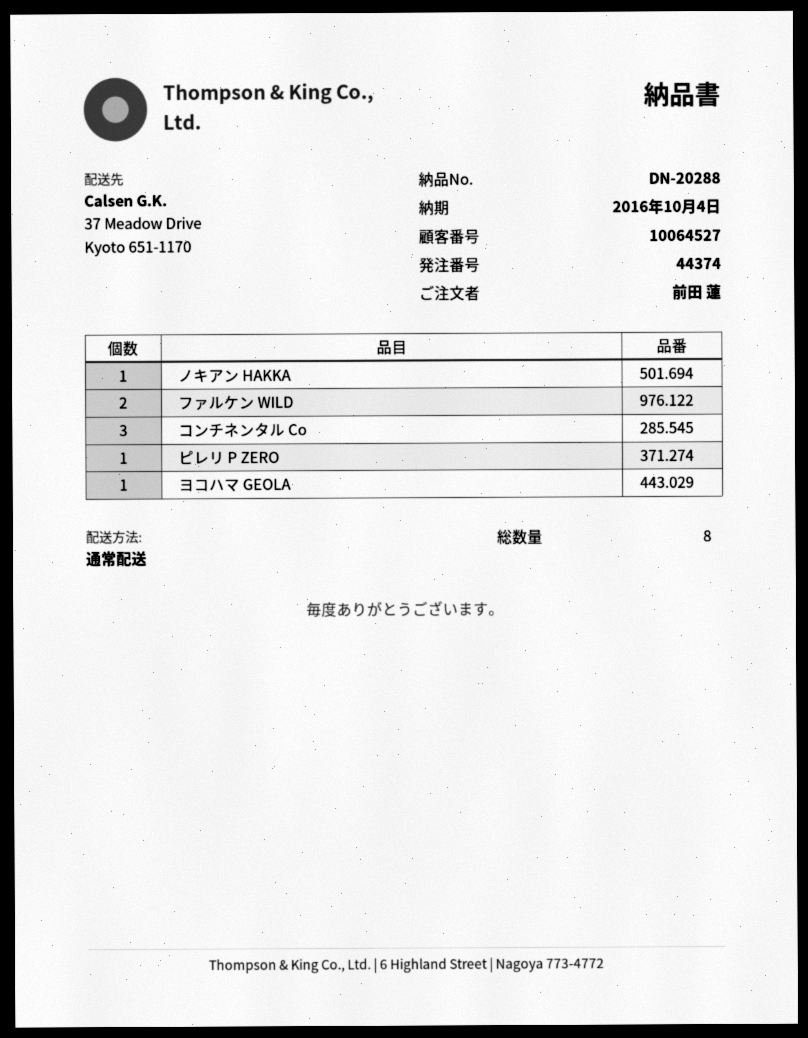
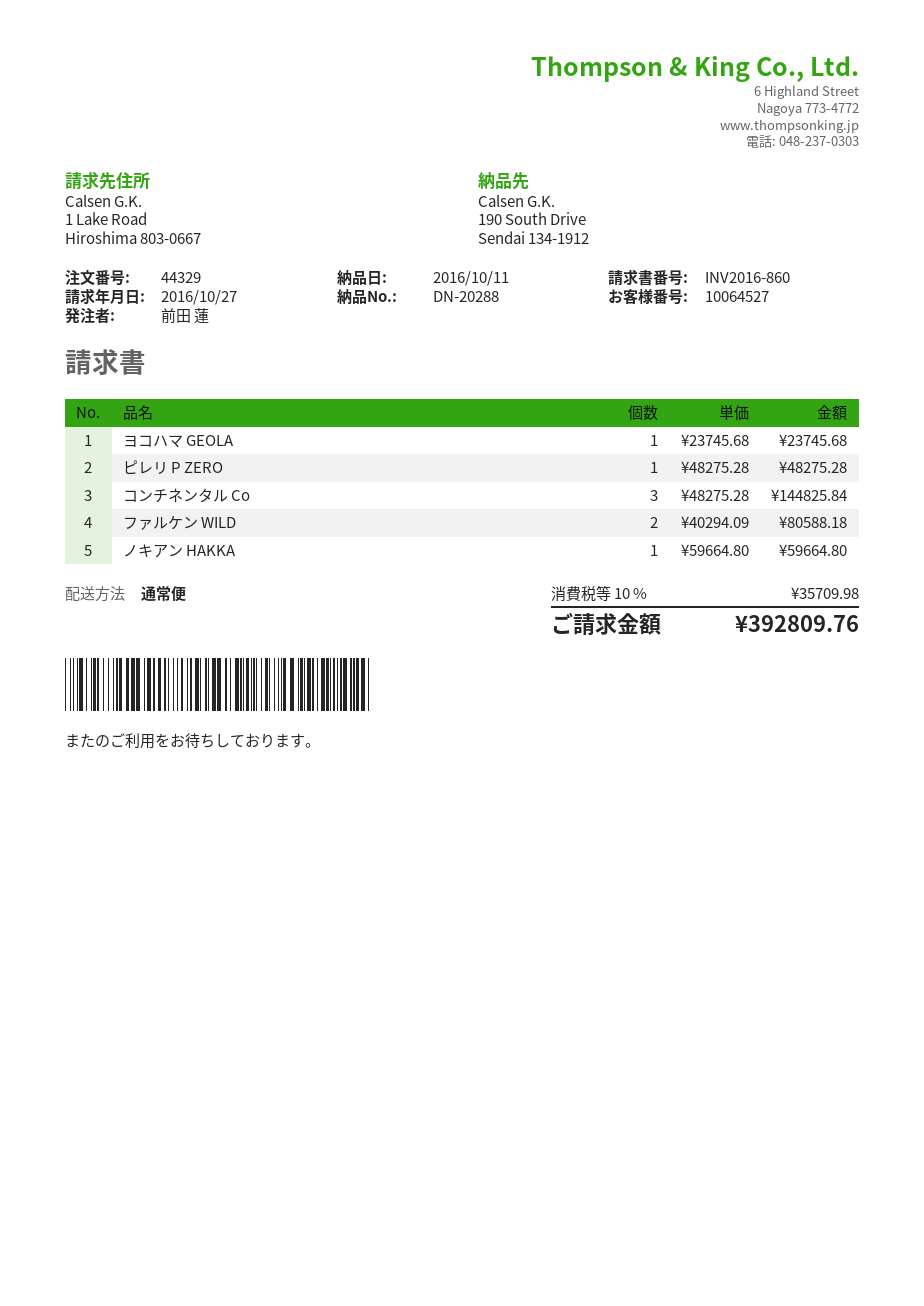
order number: 44374 -> 44329
delivery date: 2016-10-04 -> 2016-10-11
ship to: 37 Meadow Drive, Kyoto 651-1170 -> 190 South Drive, Sendai 134-1912

